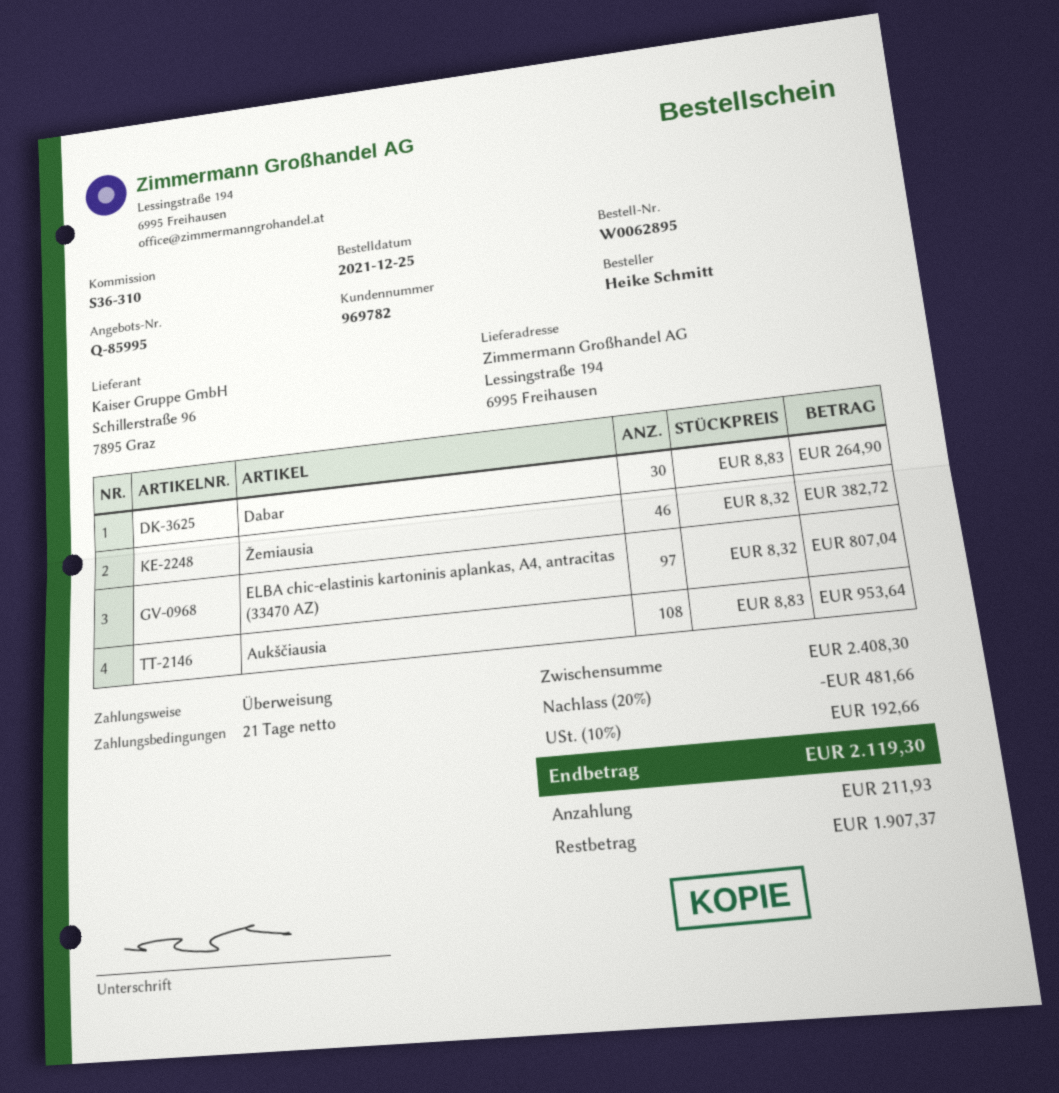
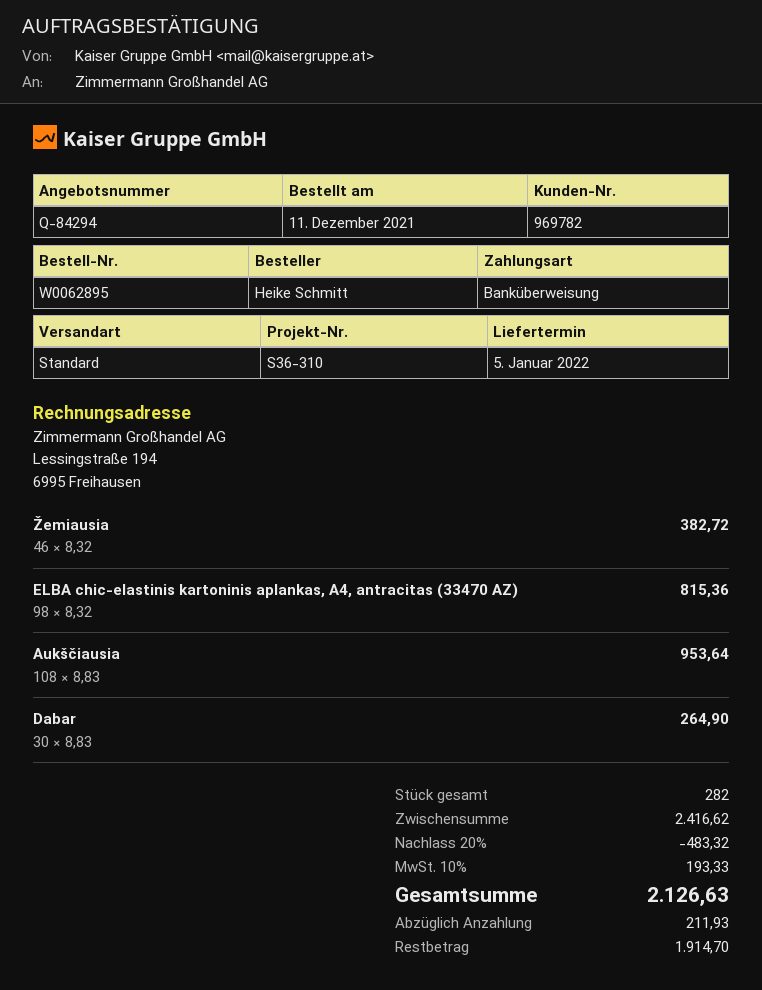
quote number: Q-85995 -> Q-84294
order date: 2021-12-25 -> 2021-12-11
ELBA chic-elastinis kartoninis aplankas, A4, antracitas (33470 AZ): 97 x 8.32 = 807.04 -> 98 x 8.32 = 815.36
subtotal: 2408.30 -> 2416.62
discount: 20% = 481.66 -> 20% = 483.32
tax: 10% = 192.66 -> 10% = 193.33
total: 2119.30 -> 2126.63
balance: 1907.37 -> 1914.70

